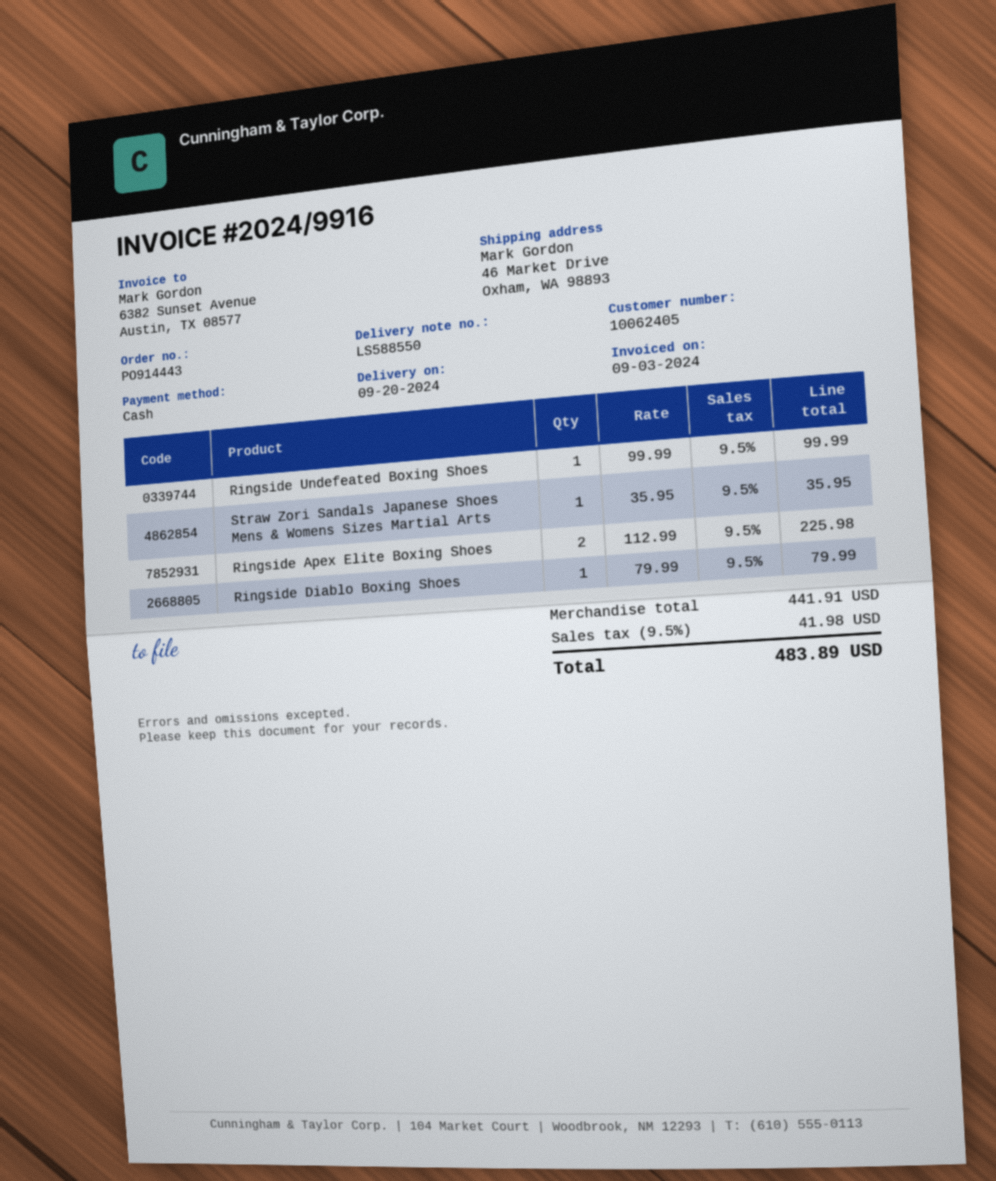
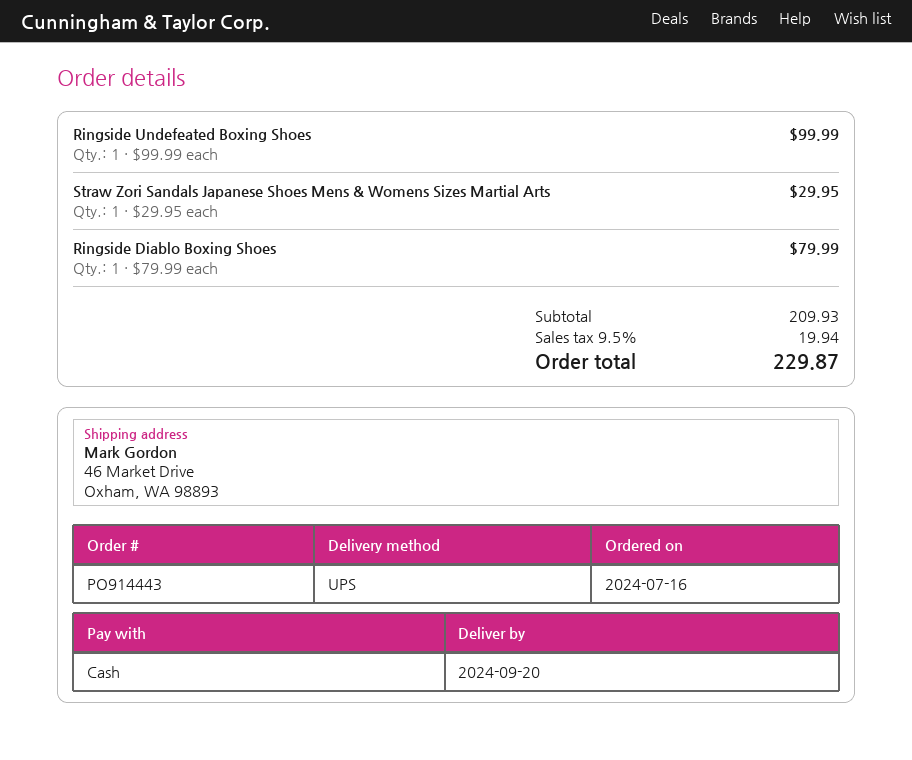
Straw Zori Sandals Japanese Shoes Mens & Womens Sizes Martial Arts: 1 x 35.95 = 35.95 -> 1 x 29.95 = 29.95
Ringside Apex Elite Boxing Shoes: 2 x 112.99 = 225.98 -> none
subtotal: 441.91 -> 209.93
tax: 9.5% = 41.98 -> 9.5% = 19.94
total: 483.89 -> 229.87

